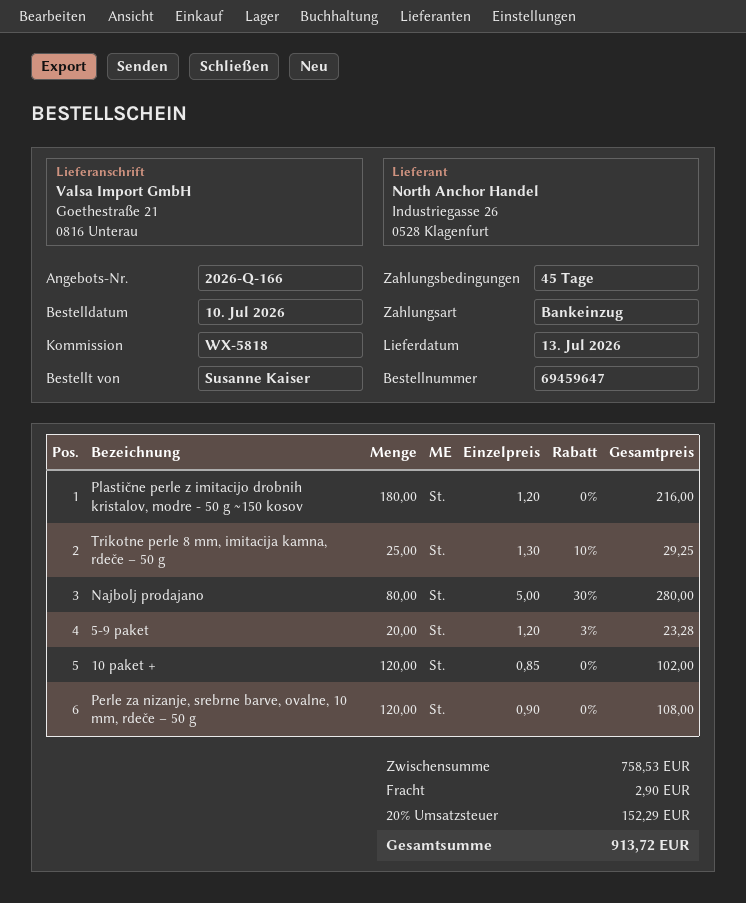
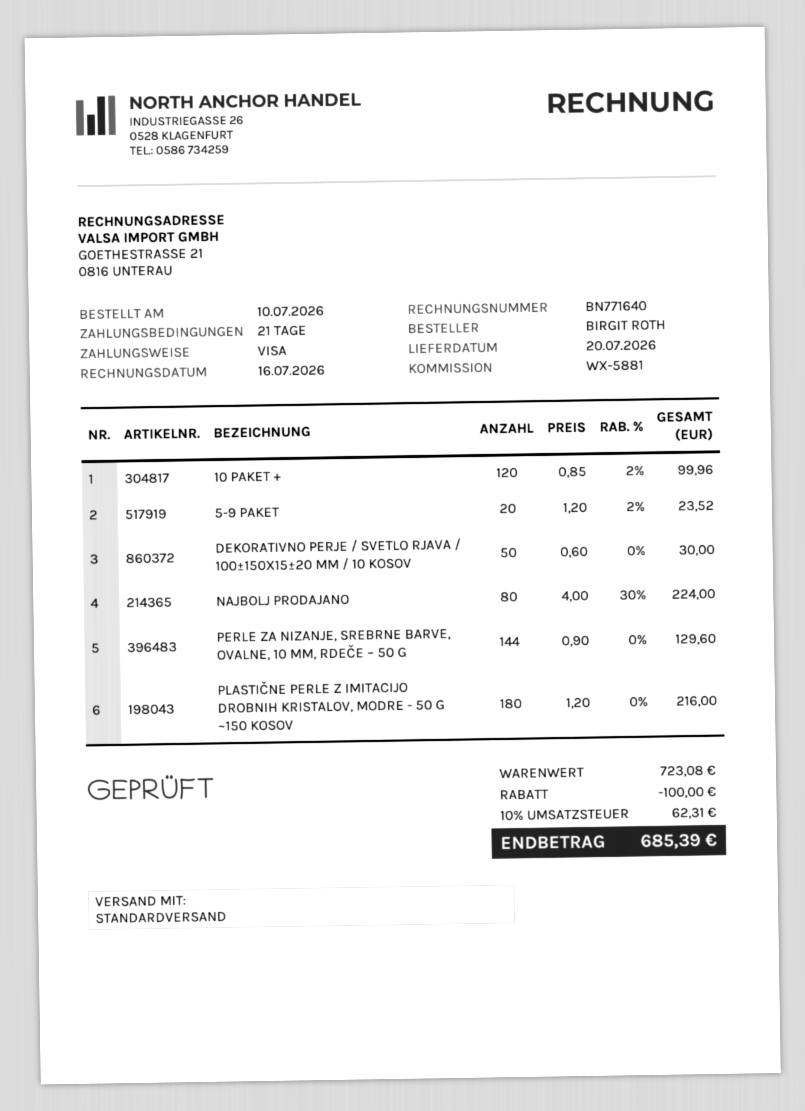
delivery date: 2026-07-13 -> 2026-07-20
payment terms: 45 days -> 21 days
reference: WX-5818 -> WX-5881
ordered by: Susanne Kaiser -> BIRGIT ROTH
payment method: direct debit -> Visa
Trikotne perle 8 mm, imitacija kamna, rdeče – 50 g: 25 x 1.30 - 10% = 29.25 -> none
Najbolj prodajano: 80 x 5.00 - 30% = 280.00 -> 80 x 4.00 - 30% = 224.00
5-9 paket: 20 x 1.20 - 3% = 23.28 -> 20 x 1.20 - 2% = 23.52
10 paket +: 120 x 0.85 = 102.00 -> 120 x 0.85 - 2% = 99.96
Perle za nizanje, srebrne barve, ovalne, 10 mm, rdeče – 50 g: 120 x 0.90 = 108.00 -> 144 x 0.90 = 129.60
DEKORATIVNO PERJE / SVETLO RJAVA / 100±150X15±20 MM / 10 KOSOV: none -> 50 x 0.60 = 30.00
subtotal: 758.53 -> 723.08
discount: none -> 100.00
shipping: 2.90 -> none
tax: 20% = 152.29 -> 10% = 62.31
total: 913.72 -> 685.39

